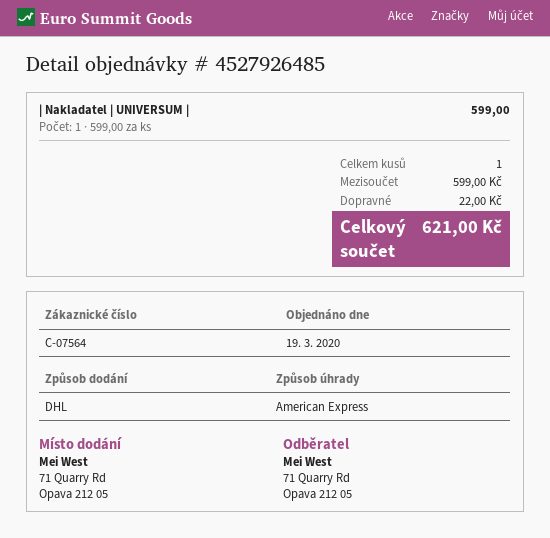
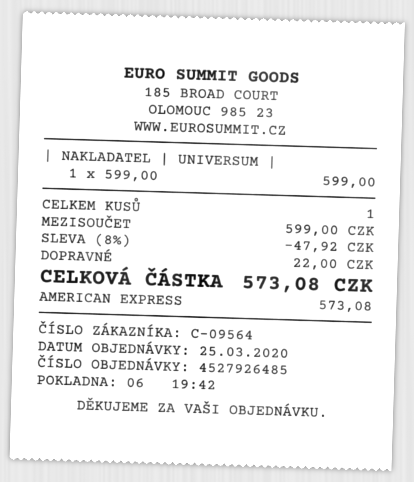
order date: 2020-03-19 -> 2020-03-25
customer number: C-07564 -> C-09564
discount: none -> 8% = 47.92
total: 621.00 -> 573.08

